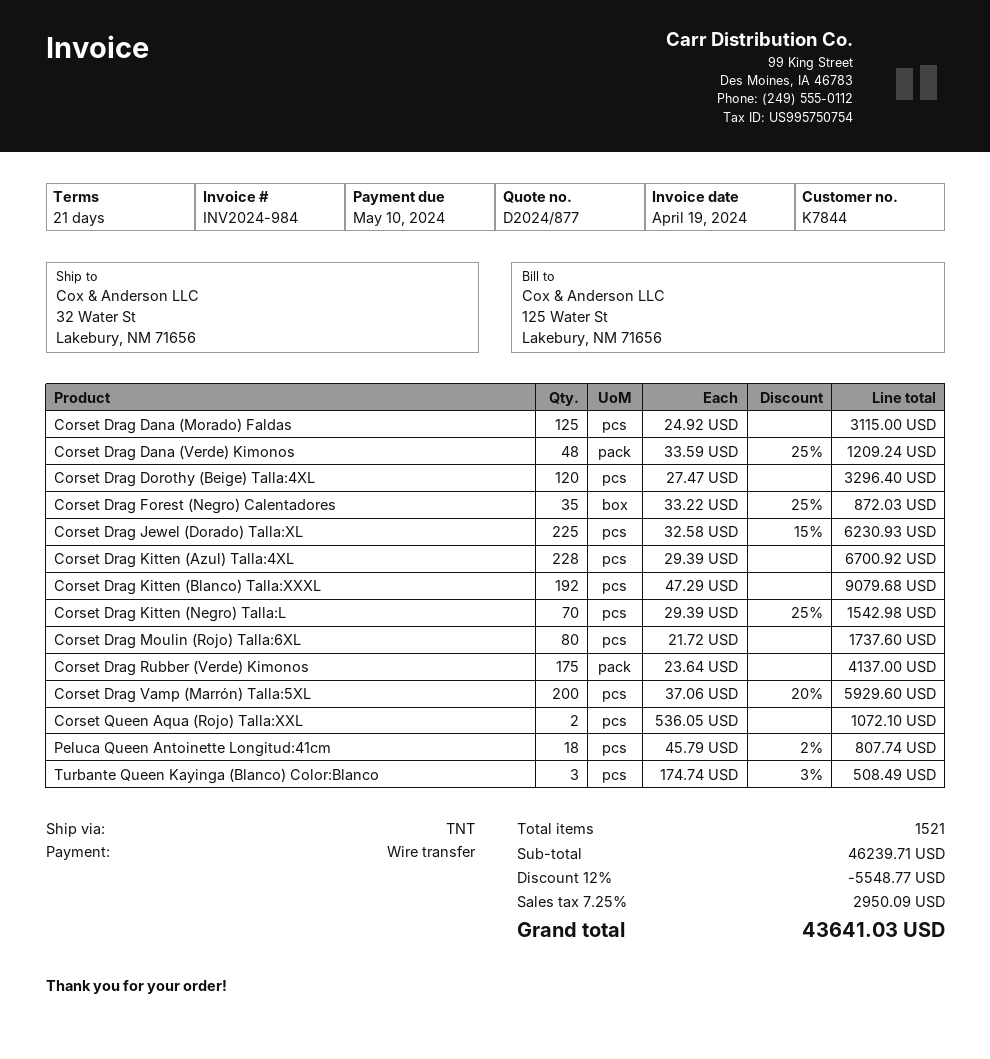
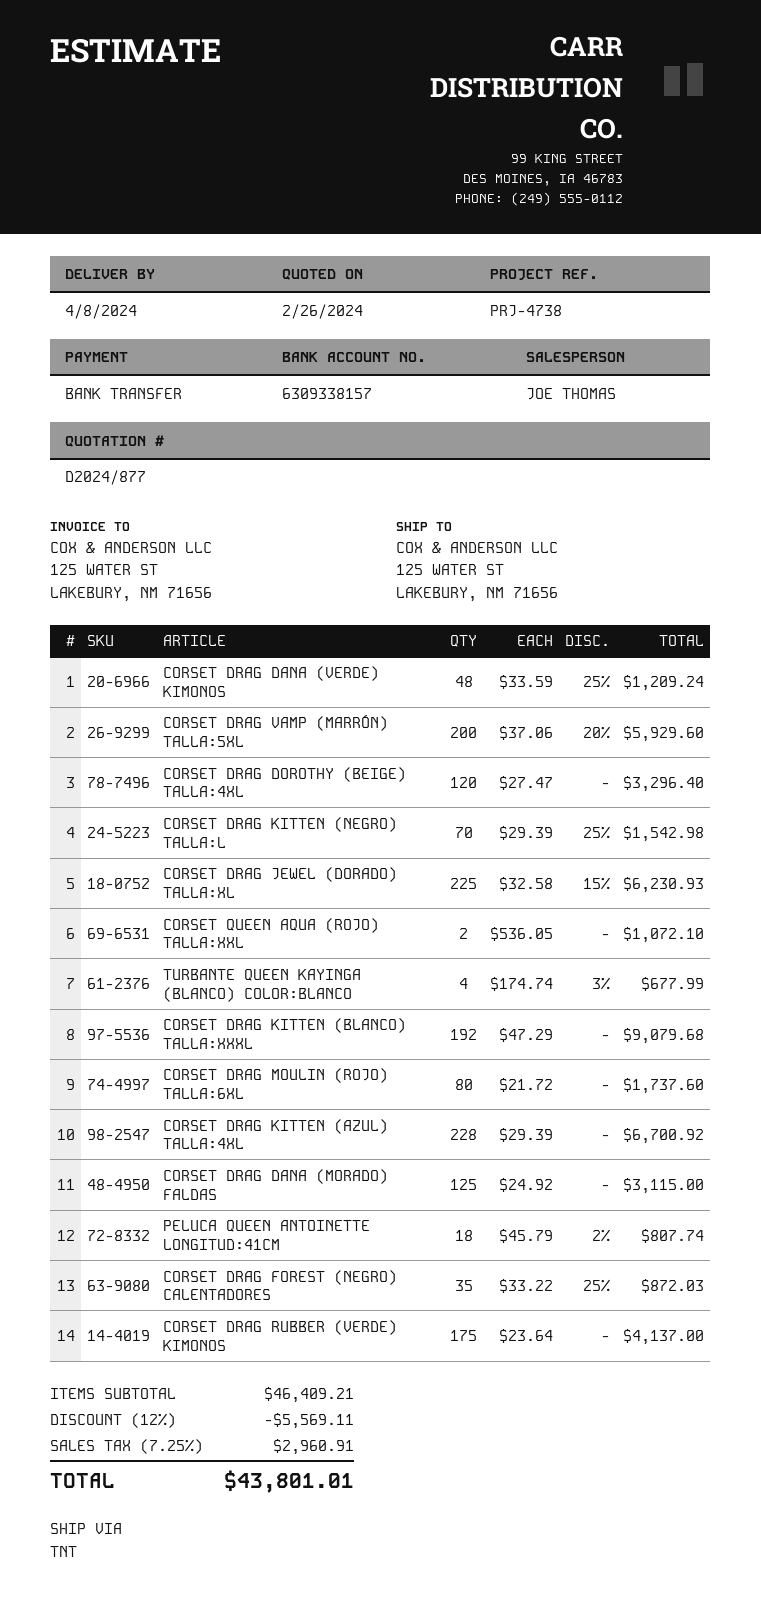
ship to: 32 Water St, Lakebury, NM 71656 -> 125 WATER ST, LAKEBURY, NM 71656
Turbante Queen Kayinga (Blanco) Color:Blanco: 3 x 174.74 - 3% = 508.49 -> 4 x 174.74 - 3% = 677.99
subtotal: 46239.71 -> 46409.21
discount: 12% = 5548.77 -> 12% = 5569.11
tax: 7.25% = 2950.09 -> 7.25% = 2960.91
total: 43641.03 -> 43801.01

